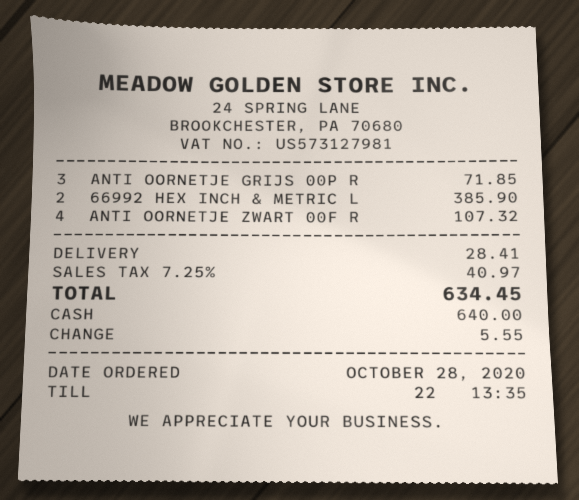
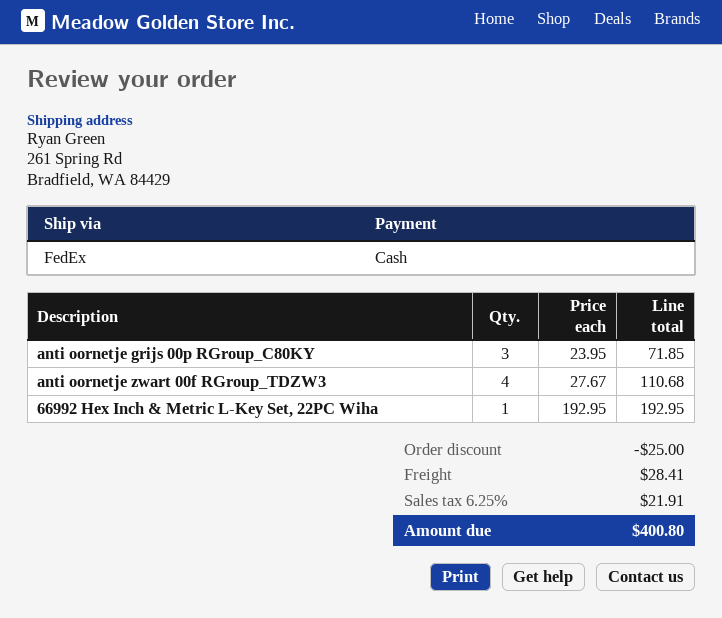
66992 HEX INCH & METRIC L: 2 for 385.90 -> 1 for 192.95
ANTI OORNETJE ZWART 00F R: 4 for 107.32 -> 4 for 110.68
discount: none -> 25.00
tax: 7.25% = 40.97 -> 6.25% = 21.91
total: 634.45 -> 400.80

